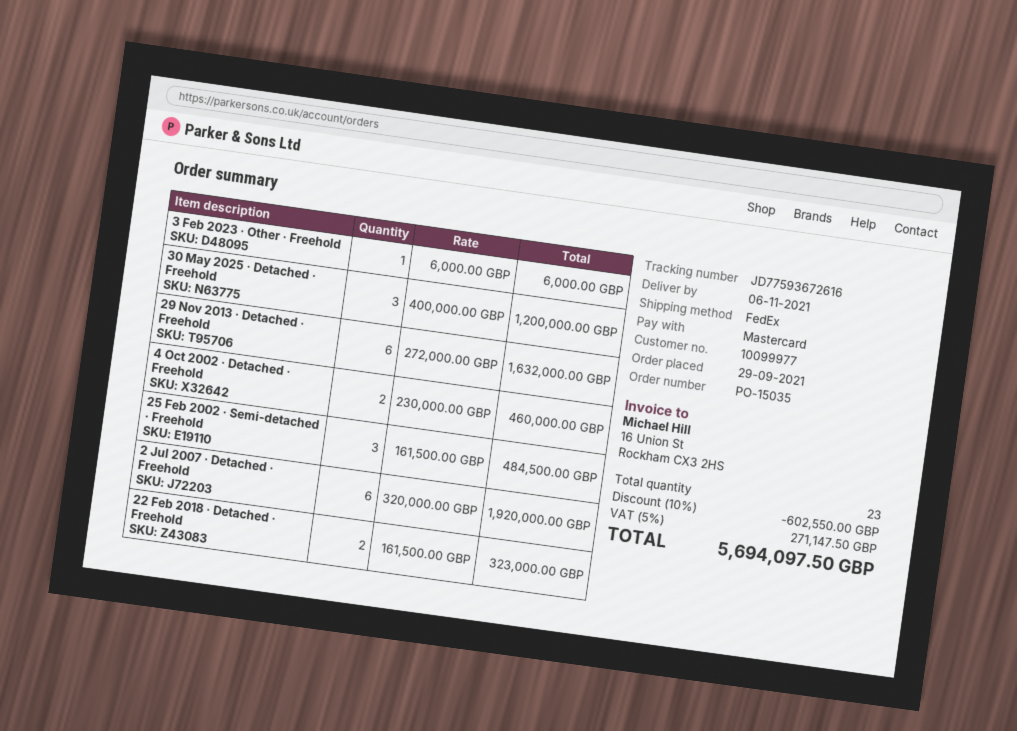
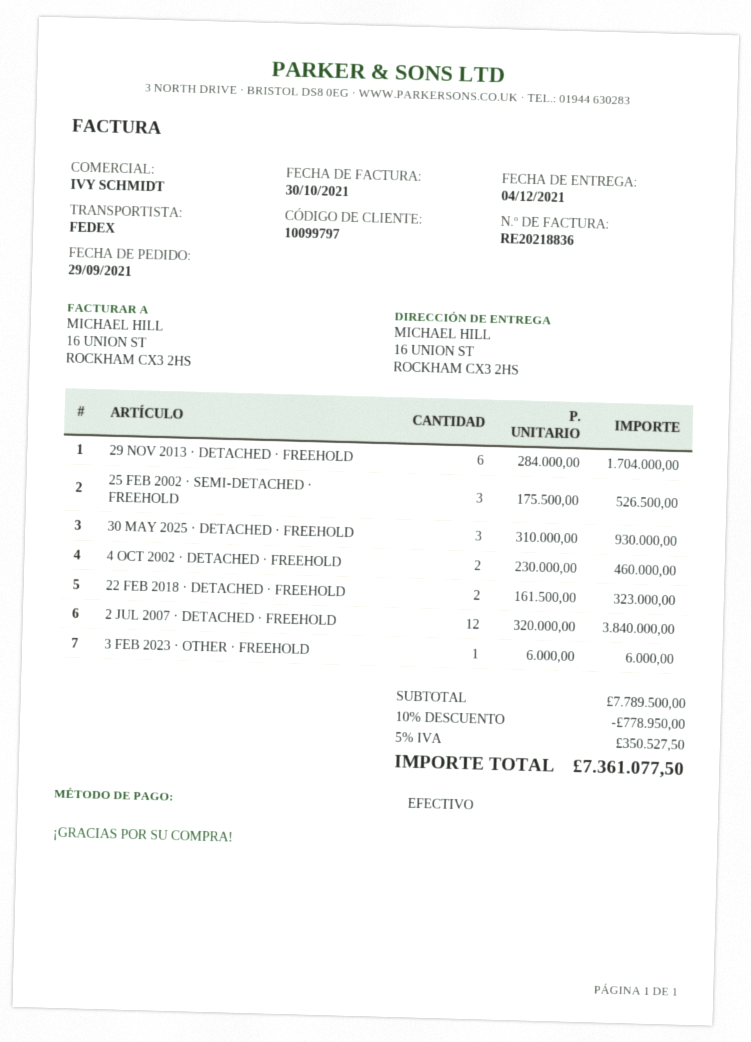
delivery date: 2021-11-06 -> 2021-12-04
customer number: 10099977 -> 10099797
payment method: Mastercard -> cash
30 May 2025 · Detached · Freehold: 3 x 400000.00 = 1200000.00 -> 3 x 310000.00 = 930000.00
29 Nov 2013 · Detached · Freehold: 6 x 272000.00 = 1632000.00 -> 6 x 284000.00 = 1704000.00
25 Feb 2002 · Semi-detached · Freehold: 3 x 161500.00 = 484500.00 -> 3 x 175500.00 = 526500.00
2 Jul 2007 · Detached · Freehold: 6 x 320000.00 = 1920000.00 -> 12 x 320000.00 = 3840000.00
discount: 10% = 602550.00 -> 10% = 778950.00
tax: 5% = 271147.50 -> 5% = 350527.50
total: 5694097.50 -> 7361077.50

